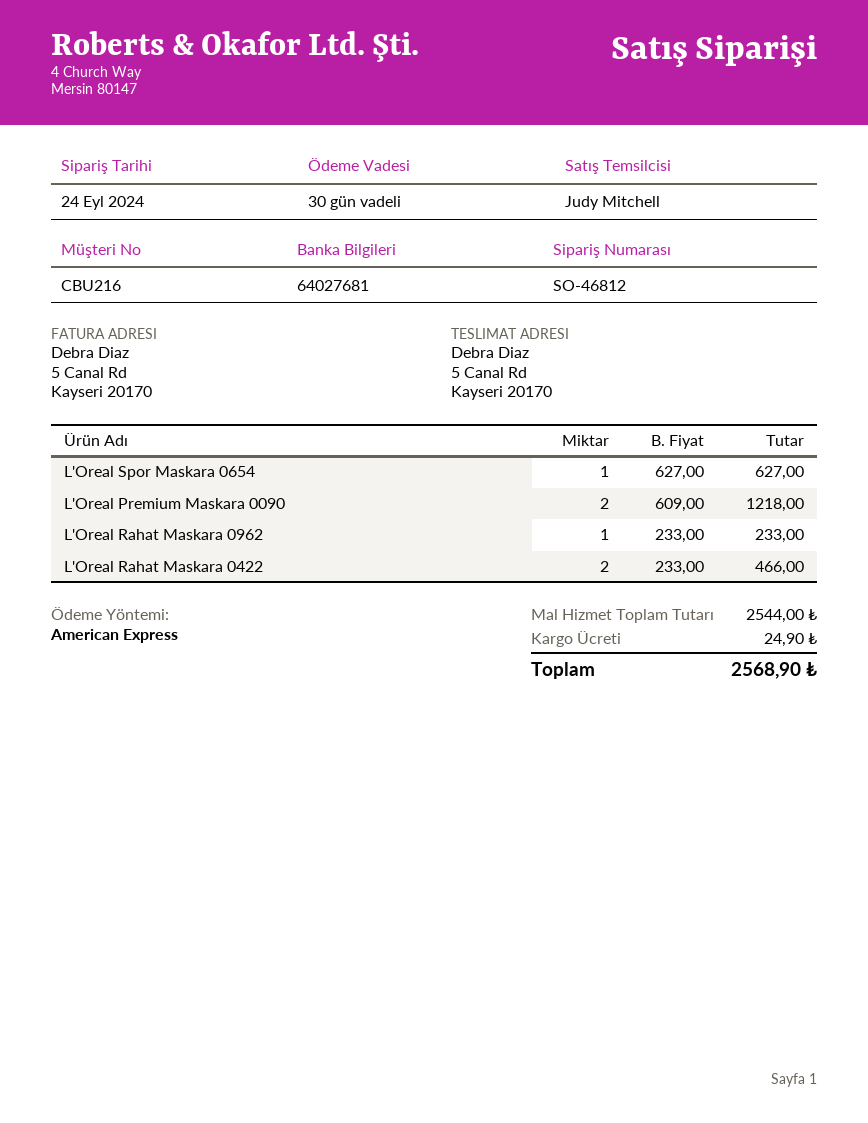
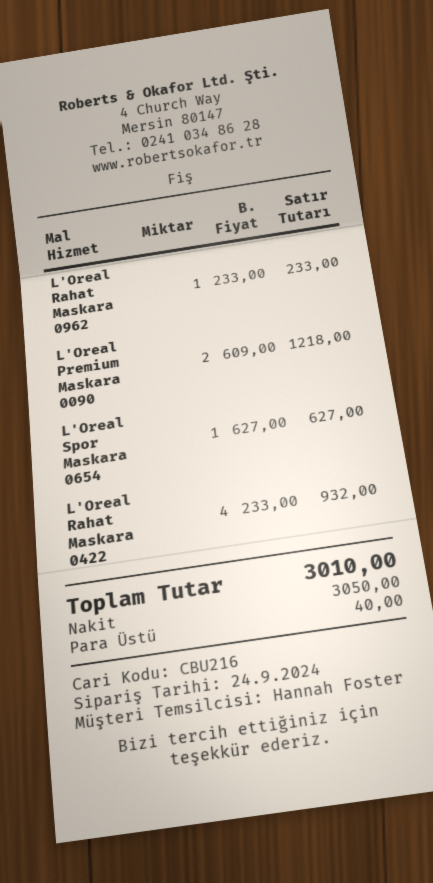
sales rep: Judy Mitchell -> Hannah Foster
payment method: American Express -> cash
L'Oreal Rahat Maskara 0422: 2 x 233.00 = 466.00 -> 4 x 233.00 = 932.00
shipping: 24.90 -> none
total: 2568.90 -> 3010.00

